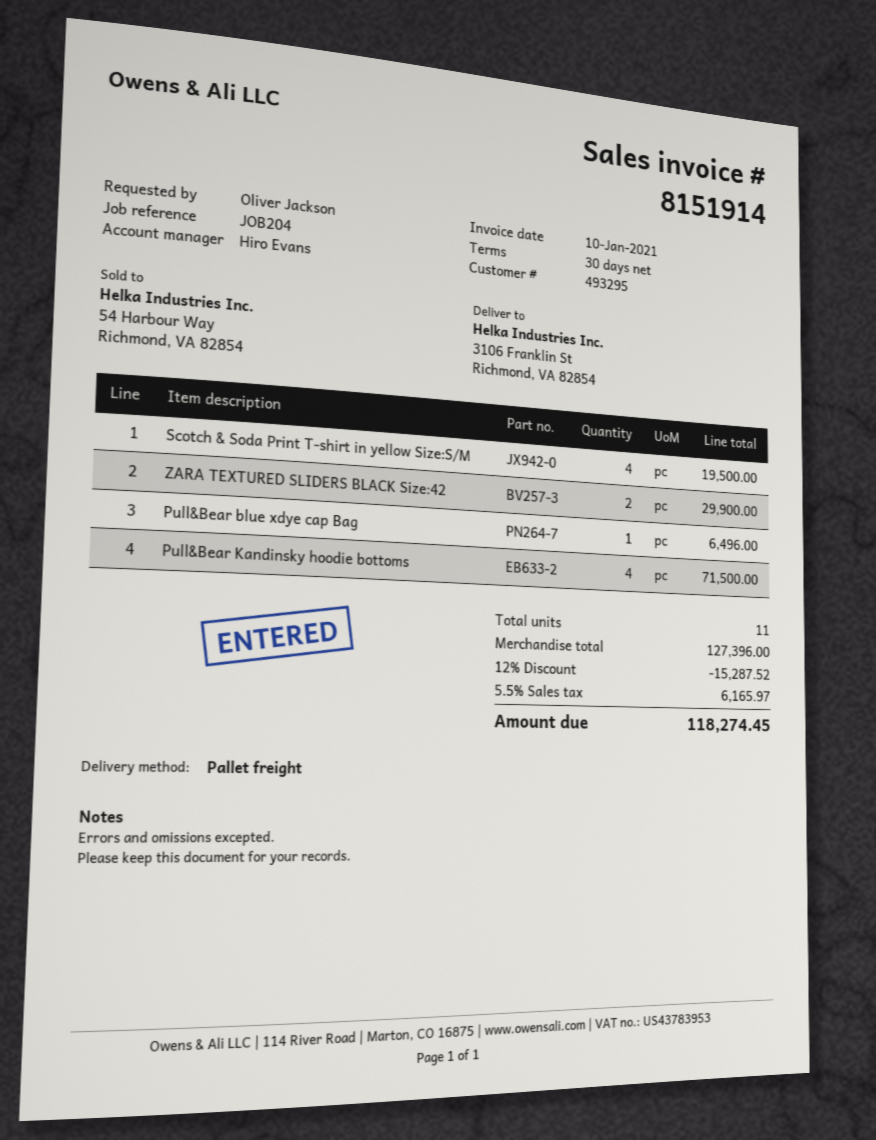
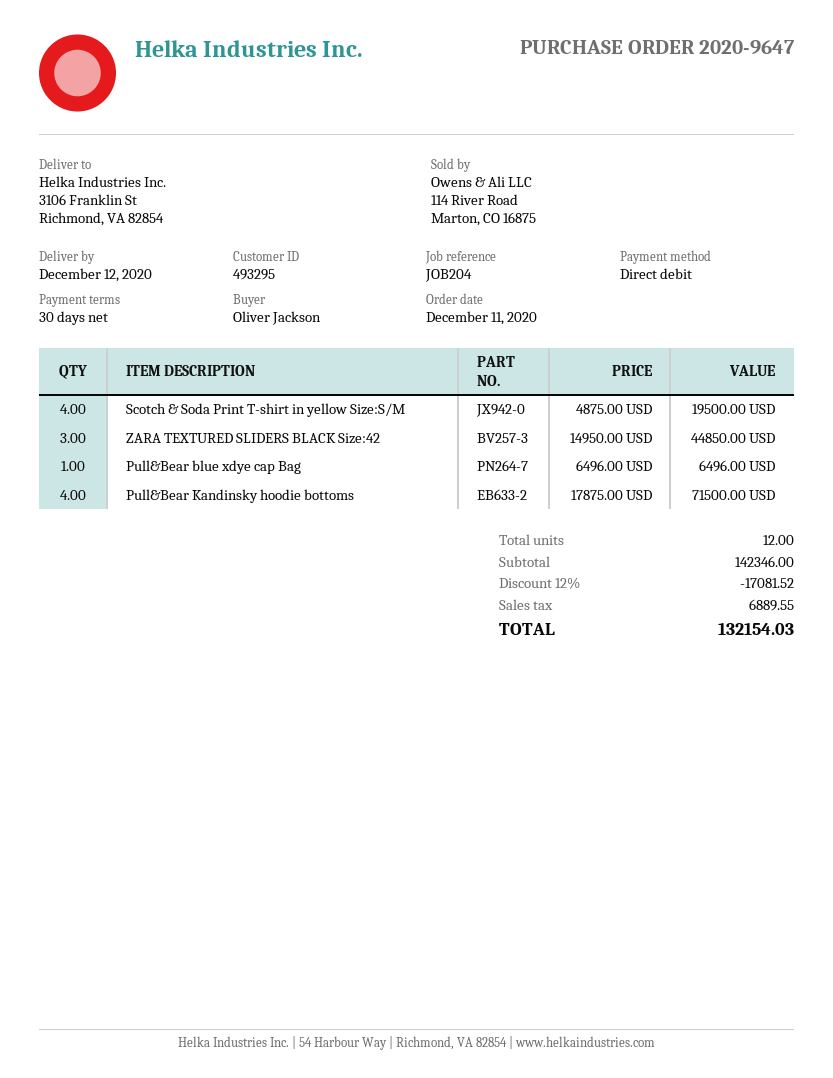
ZARA TEXTURED SLIDERS BLACK Size:42: 2 for 29900.00 -> 3 for 44850.00
total quantity: 11 -> 12
subtotal: 127396.00 -> 142346.00
discount: 12% = 15287.52 -> 12% = 17081.52
tax: 6165.97 -> 6889.55
total: 118274.45 -> 132154.03

